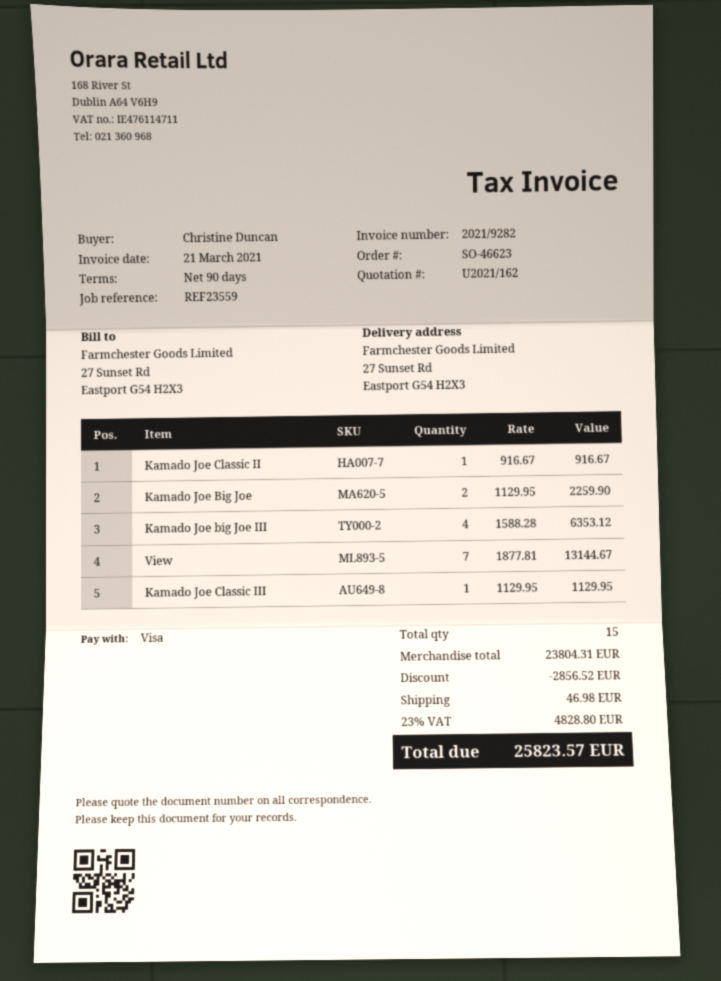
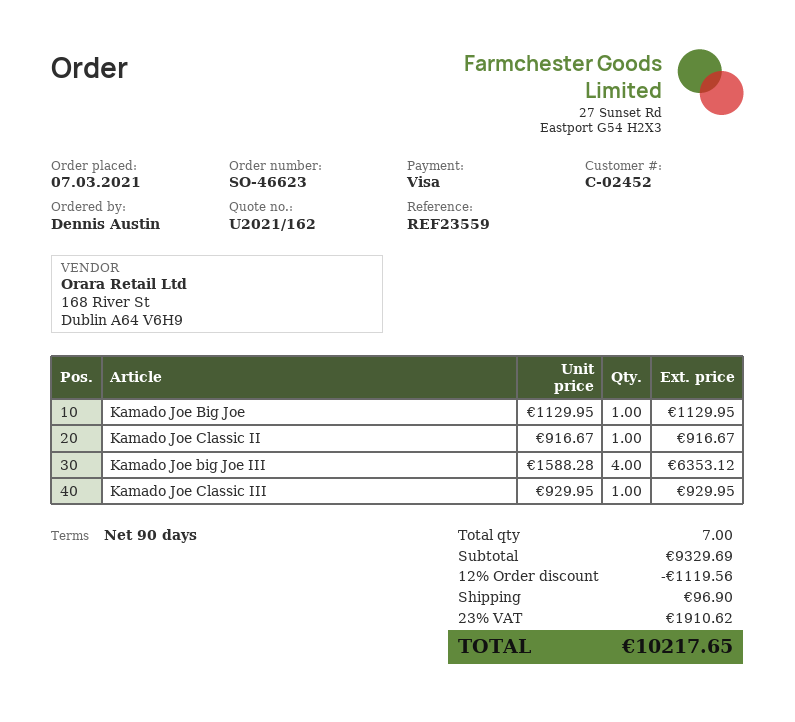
ordered by: Christine Duncan -> Dennis Austin
Kamado Joe Big Joe: 2 x 1129.95 = 2259.90 -> 1 x 1129.95 = 1129.95
View: 7 x 1877.81 = 13144.67 -> none
Kamado Joe Classic III: 1 x 1129.95 = 1129.95 -> 1 x 929.95 = 929.95
total quantity: 15 -> 7
subtotal: 23804.31 -> 9329.69
discount: 2856.52 -> 1119.56
shipping: 46.98 -> 96.90
tax: 23% = 4828.80 -> 23% = 1910.62
total: 25823.57 -> 10217.65

